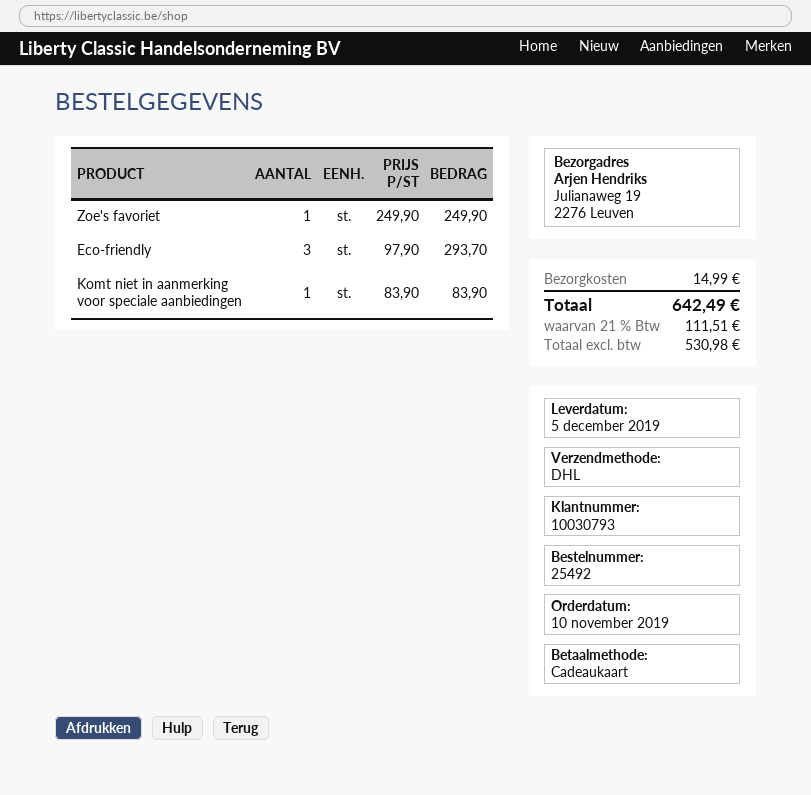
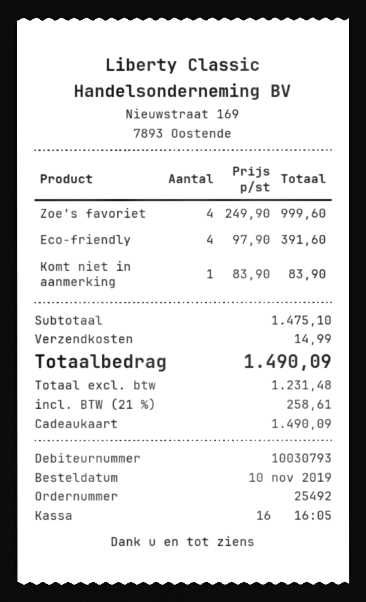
Zoe's favoriet: 1 x 249.90 = 249.90 -> 4 x 249.90 = 999.60
Eco-friendly: 3 x 97.90 = 293.70 -> 4 x 97.90 = 391.60
net: 530.98 -> 1231.48
tax: 21% = 111.51 -> 21% = 258.61
total: 642.49 -> 1490.09

